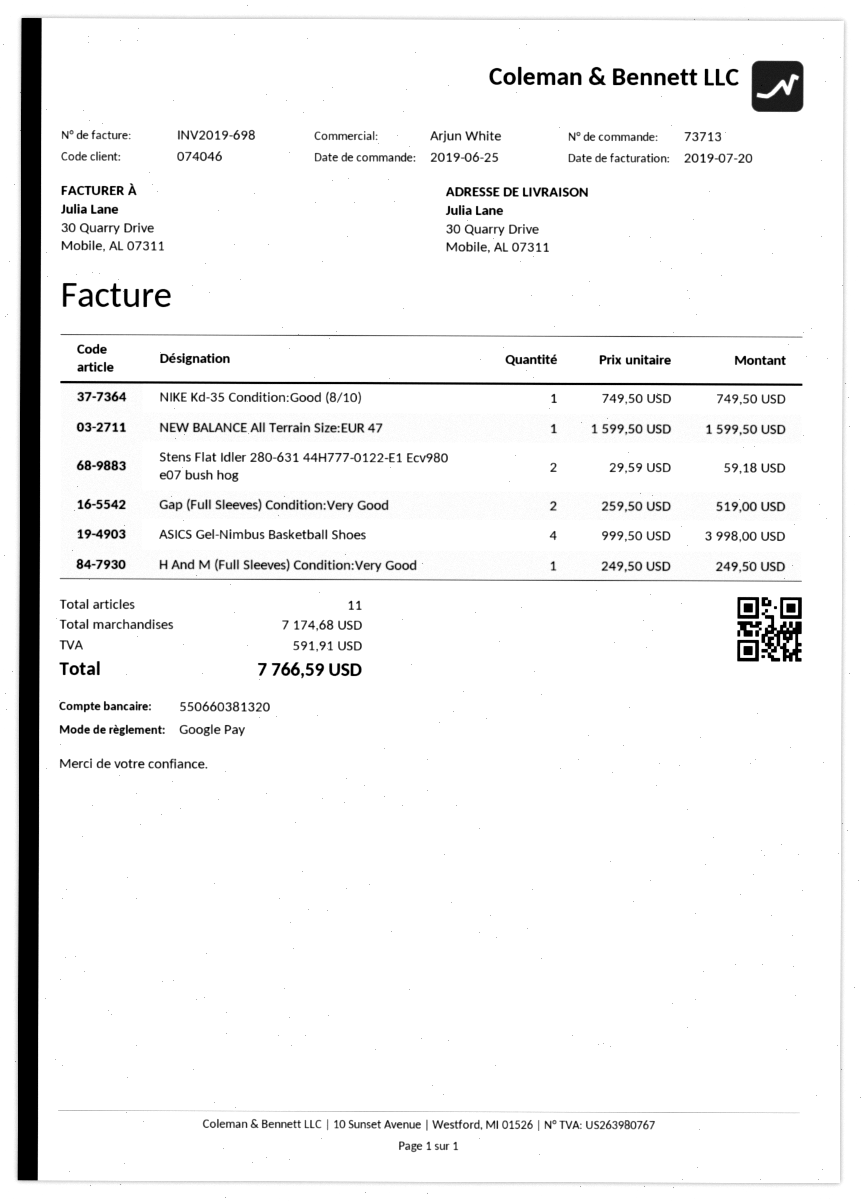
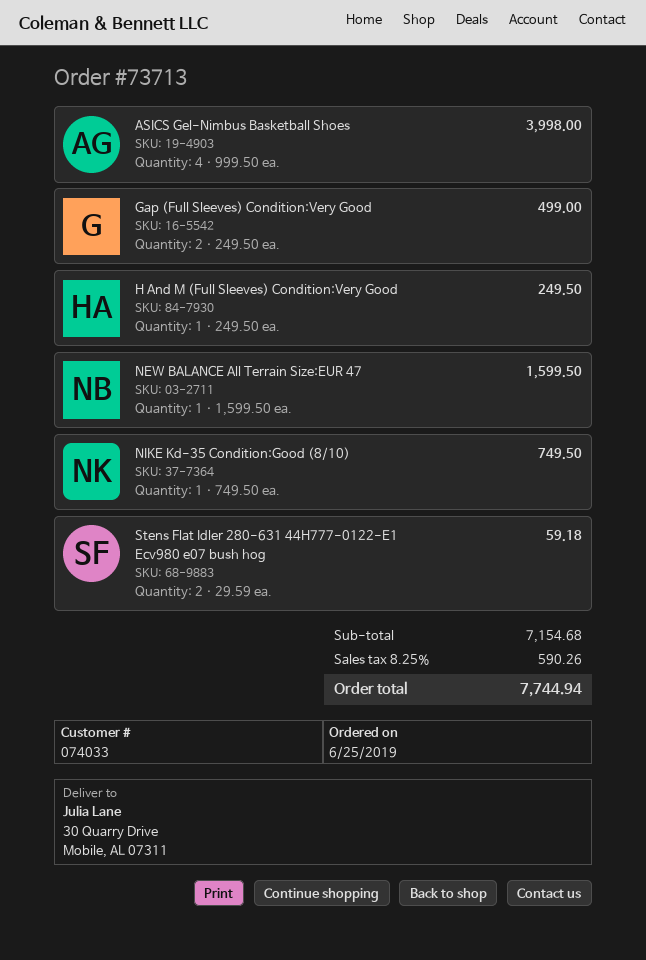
customer number: 074046 -> 074033
Gap (Full Sleeves) Condition:Very Good: 2 x 259.50 = 519.00 -> 2 x 249.50 = 499.00
subtotal: 7174.68 -> 7154.68
tax: 591.91 -> 590.26
total: 7766.59 -> 7744.94

